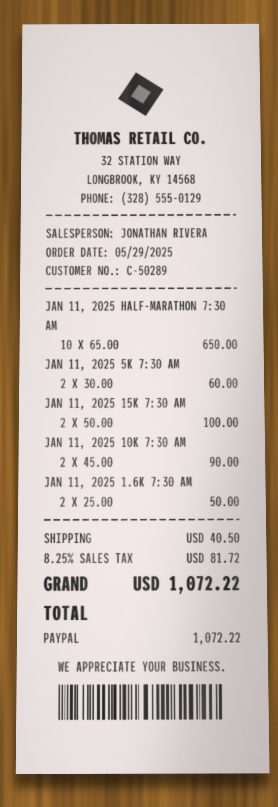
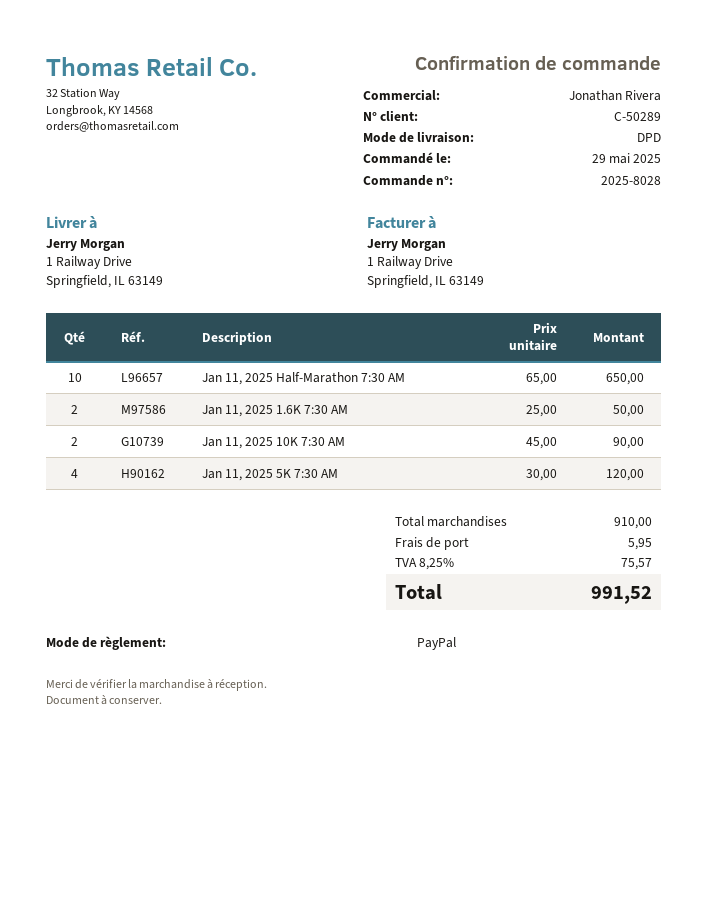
JAN 11, 2025 5K 7:30 AM: 2 x 30.00 = 60.00 -> 4 x 30.00 = 120.00
JAN 11, 2025 15K 7:30 AM: 2 x 50.00 = 100.00 -> none
shipping: 40.50 -> 5.95
tax: 8.25% = 81.72 -> 8.25% = 75.57
total: 1072.22 -> 991.52

